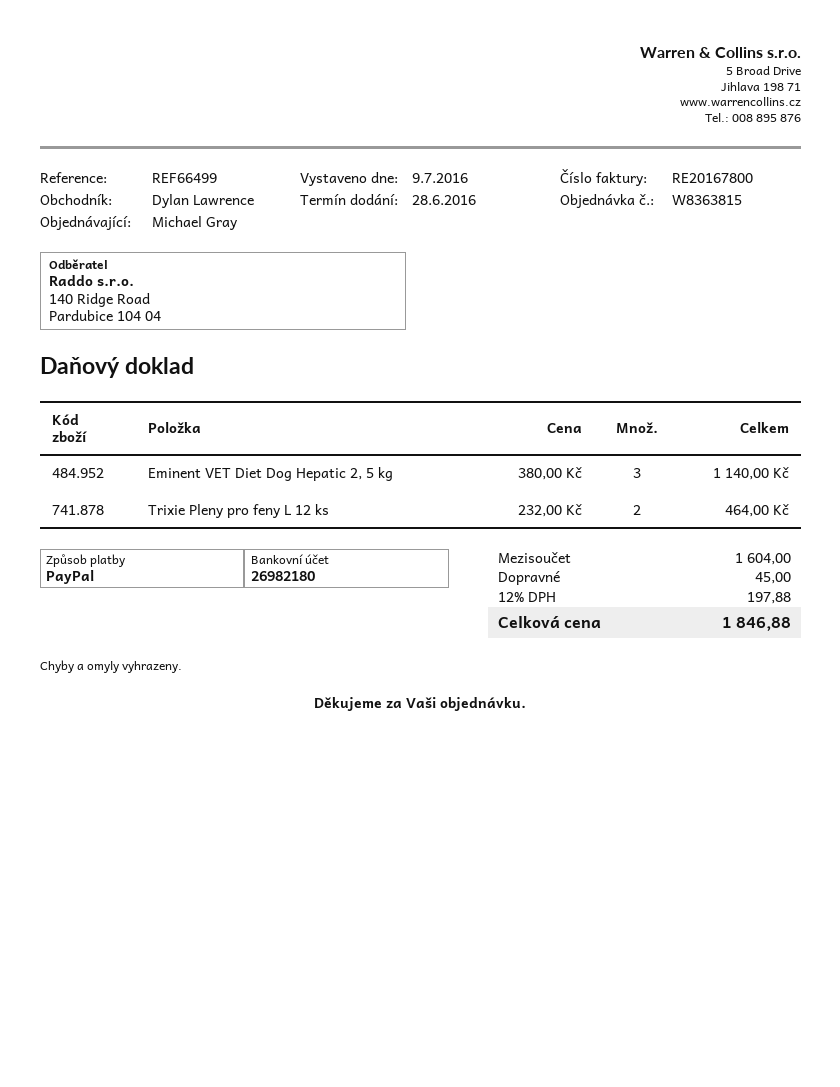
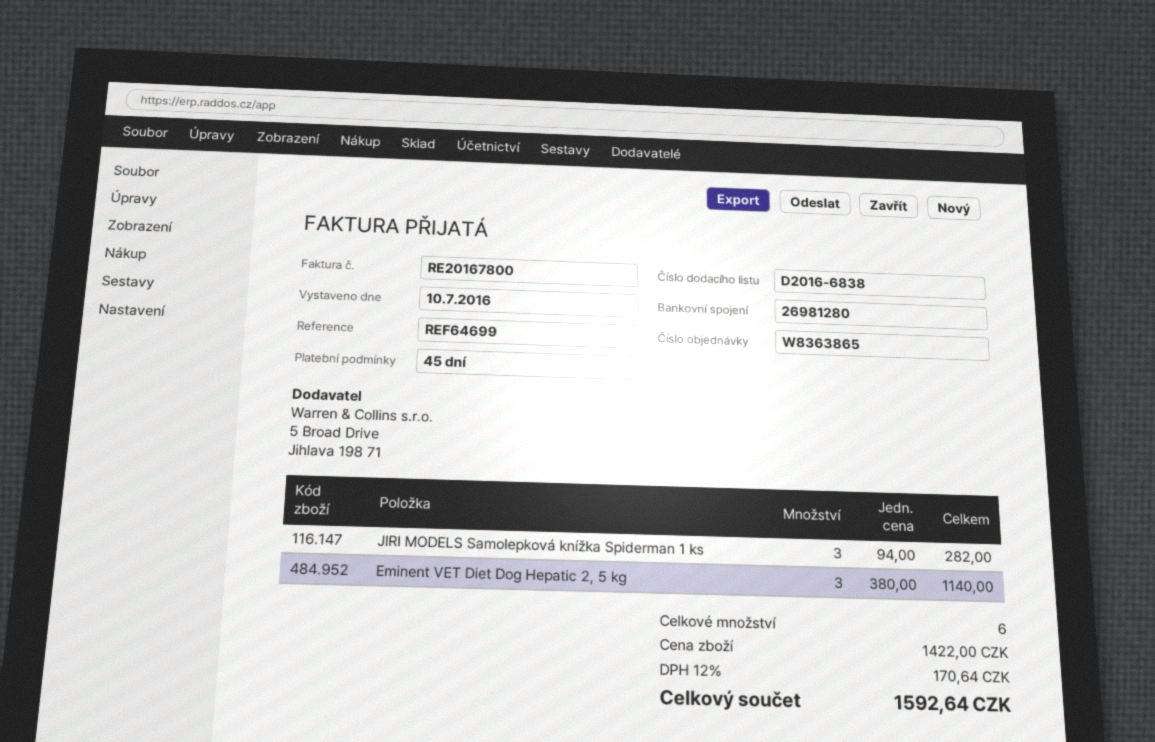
order number: W8363815 -> W8363865
invoice date: 2016-07-09 -> 2016-07-10
reference: REF66499 -> REF64699
bank account: 26982180 -> 26981280
Trixie Pleny pro feny L 12 ks: 2 x 232.00 = 464.00 -> none
JIRI MODELS Samolepková knížka Spiderman 1 ks: none -> 3 x 94.00 = 282.00
subtotal: 1604.00 -> 1422.00
shipping: 45.00 -> none
tax: 12% = 197.88 -> 12% = 170.64
total: 1846.88 -> 1592.64

